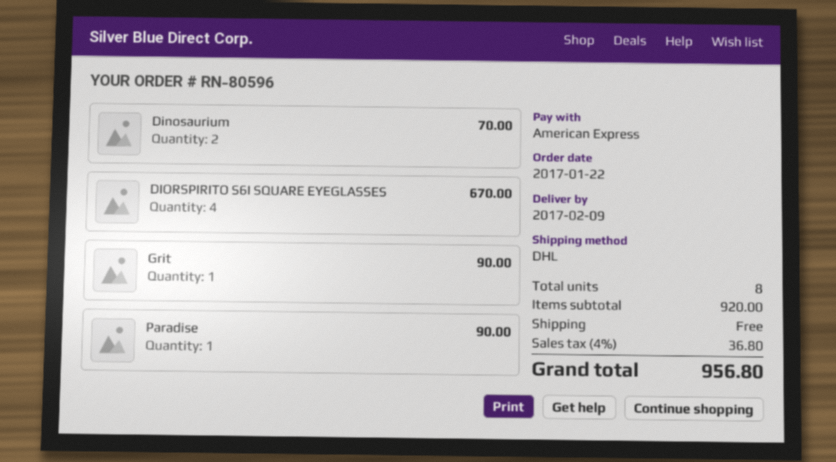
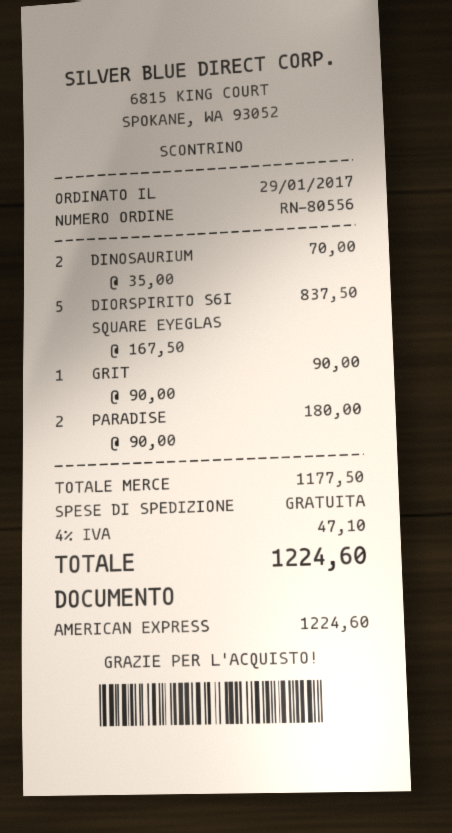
order number: RN-80596 -> RN-80556
order date: 2017-01-22 -> 2017-01-29
DIORSPIRITO S6I SQUARE EYEGLASSES: 4 for 670.00 -> 5 for 837.50
Paradise: 1 for 90.00 -> 2 for 180.00
subtotal: 920.00 -> 1177.50
tax: 4% = 36.80 -> 4% = 47.10
total: 956.80 -> 1224.60

